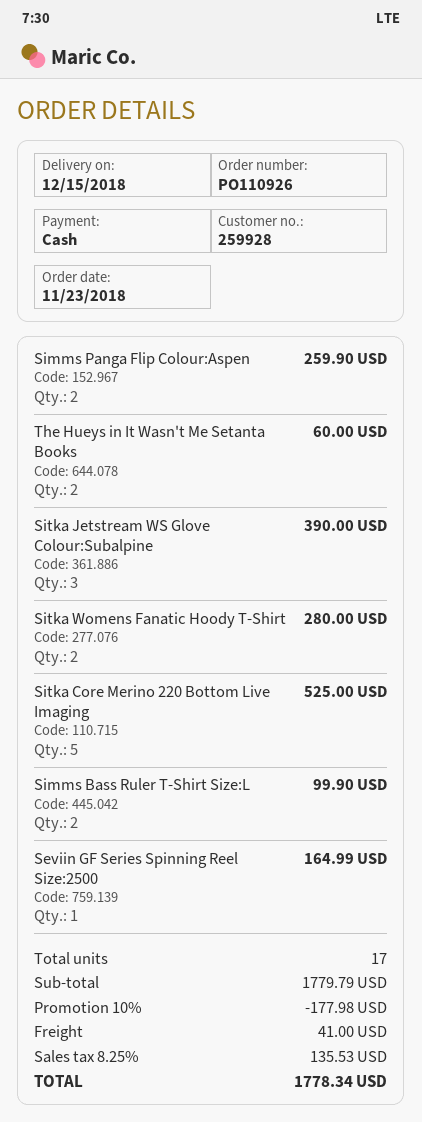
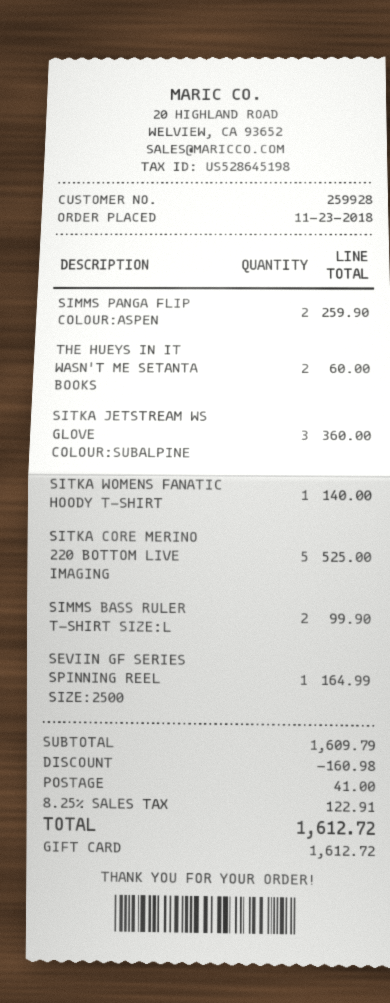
payment method: cash -> gift card
Sitka Jetstream WS Glove Colour:Subalpine: 3 for 390.00 -> 3 for 360.00
Sitka Womens Fanatic Hoody T-Shirt: 2 for 280.00 -> 1 for 140.00
subtotal: 1779.79 -> 1609.79
discount: 177.98 -> 160.98
tax: 8.25% = 135.53 -> 8.25% = 122.91
total: 1778.34 -> 1612.72

